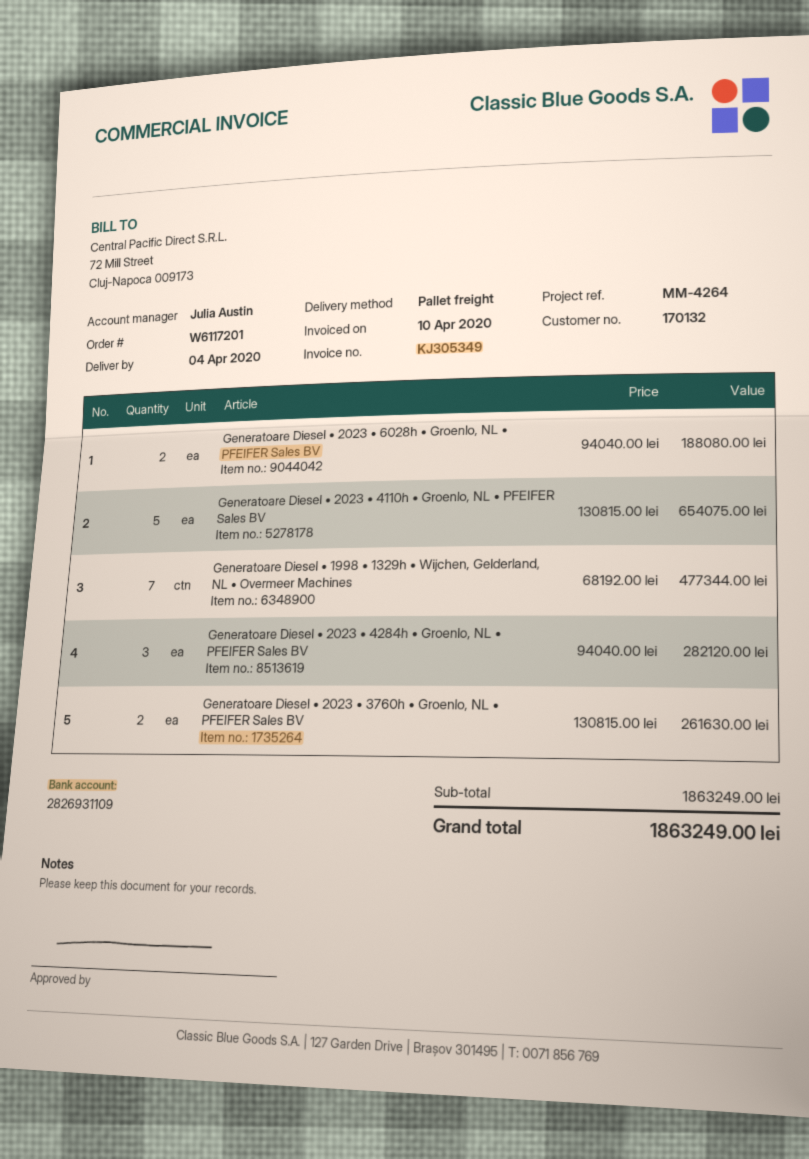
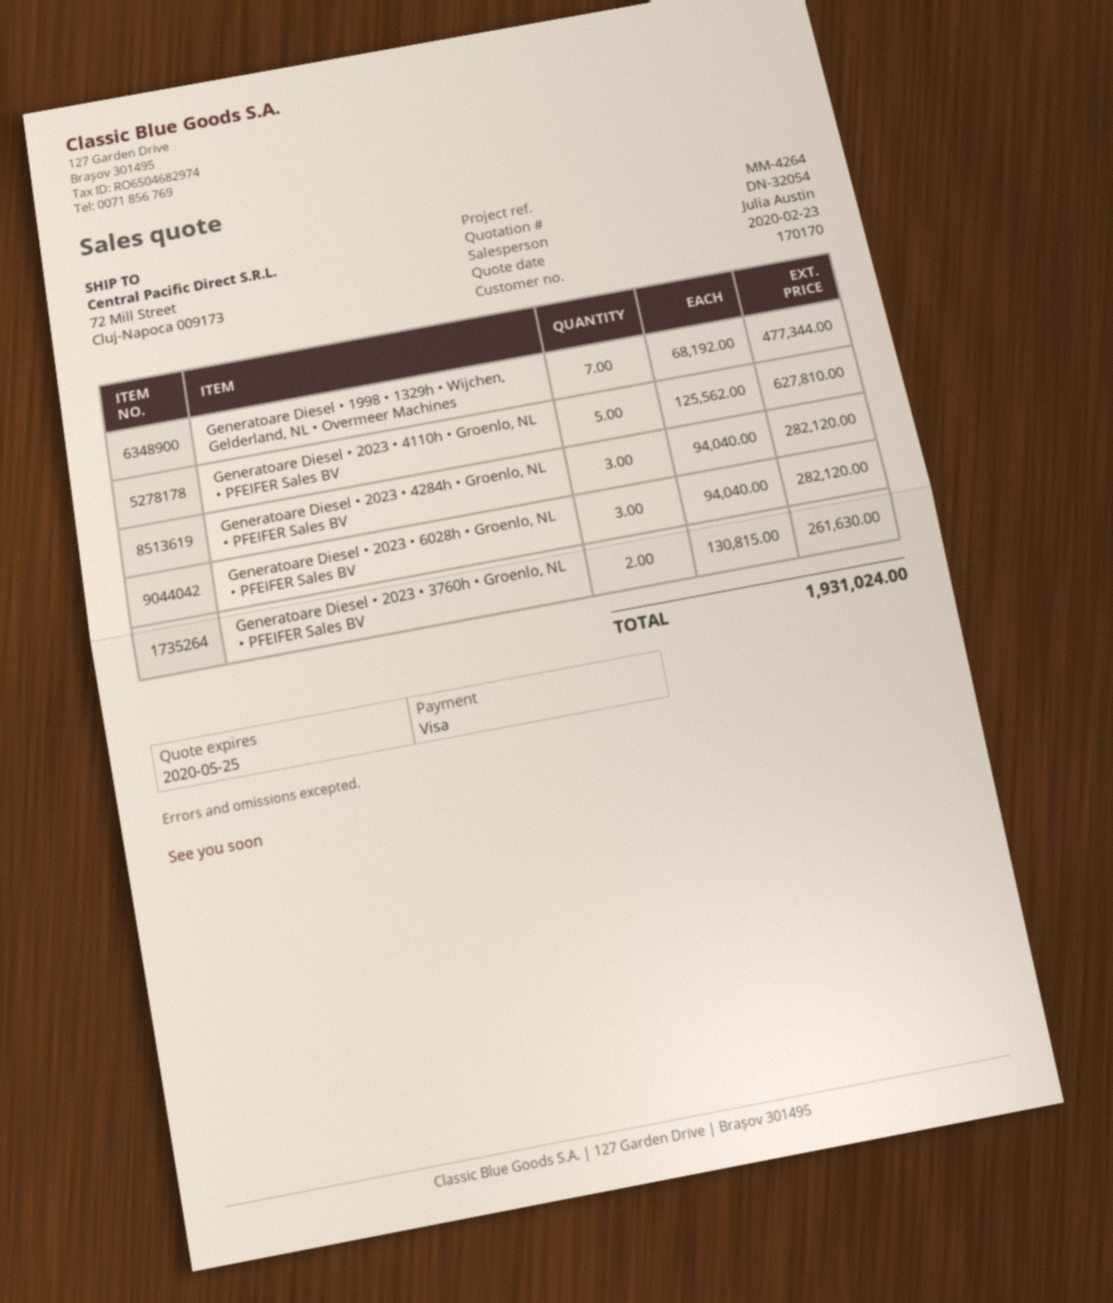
customer number: 170132 -> 170170
Generatoare Diesel • 2023 • 6028h • Groenlo, NL • PFEIFER Sales BV: 2 x 94040.00 = 188080.00 -> 3 x 94040.00 = 282120.00
Generatoare Diesel • 2023 • 4110h • Groenlo, NL • PFEIFER Sales BV: 5 x 130815.00 = 654075.00 -> 5 x 125562.00 = 627810.00
total: 1863249.00 -> 1931024.00

